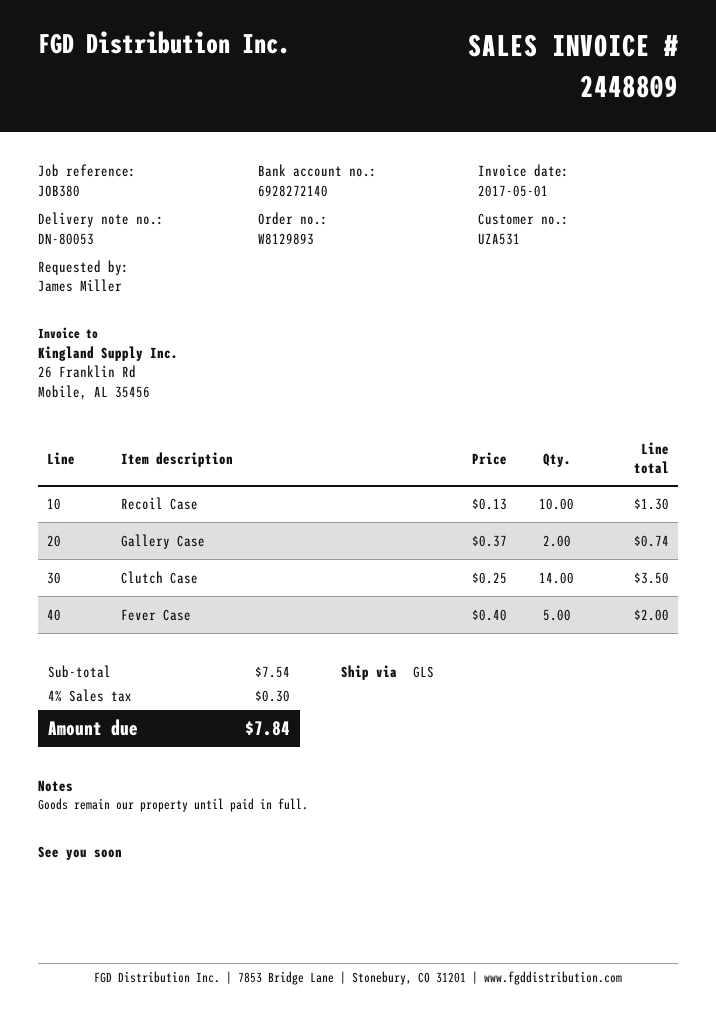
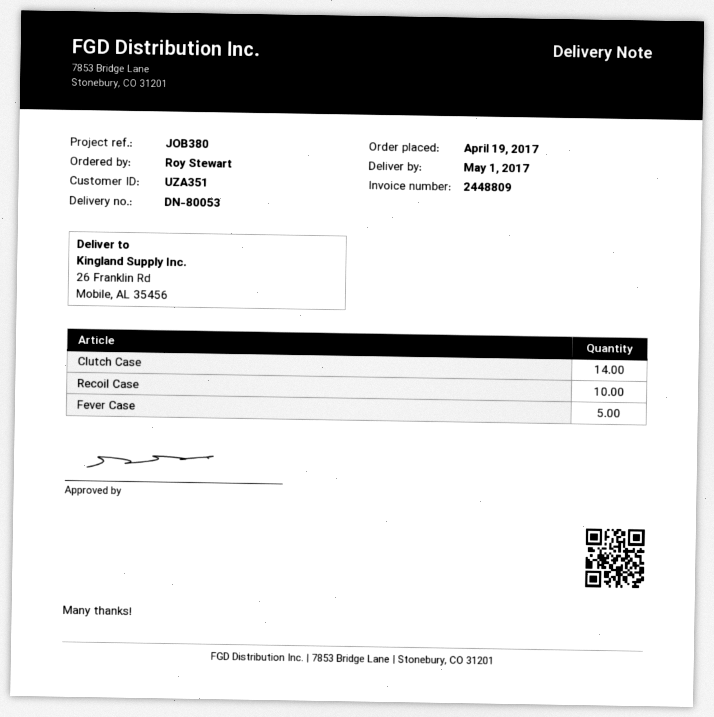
customer number: UZA531 -> UZA351
ordered by: James Miller -> Roy Stewart
Gallery Case: 2 -> none

